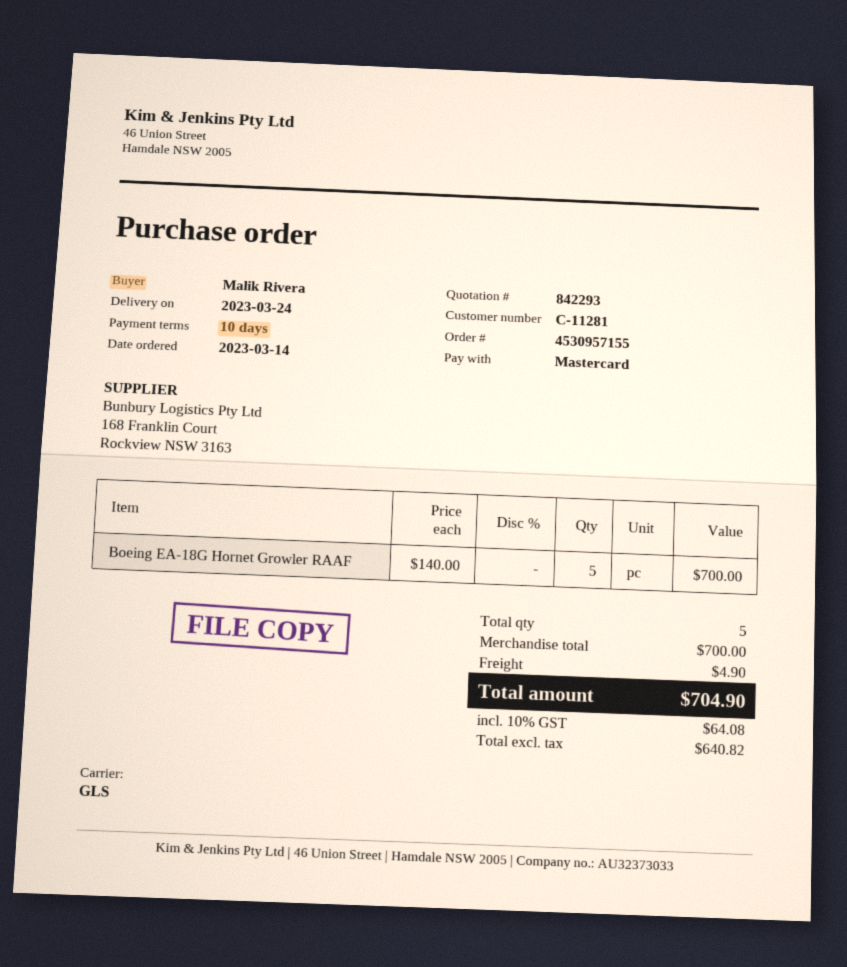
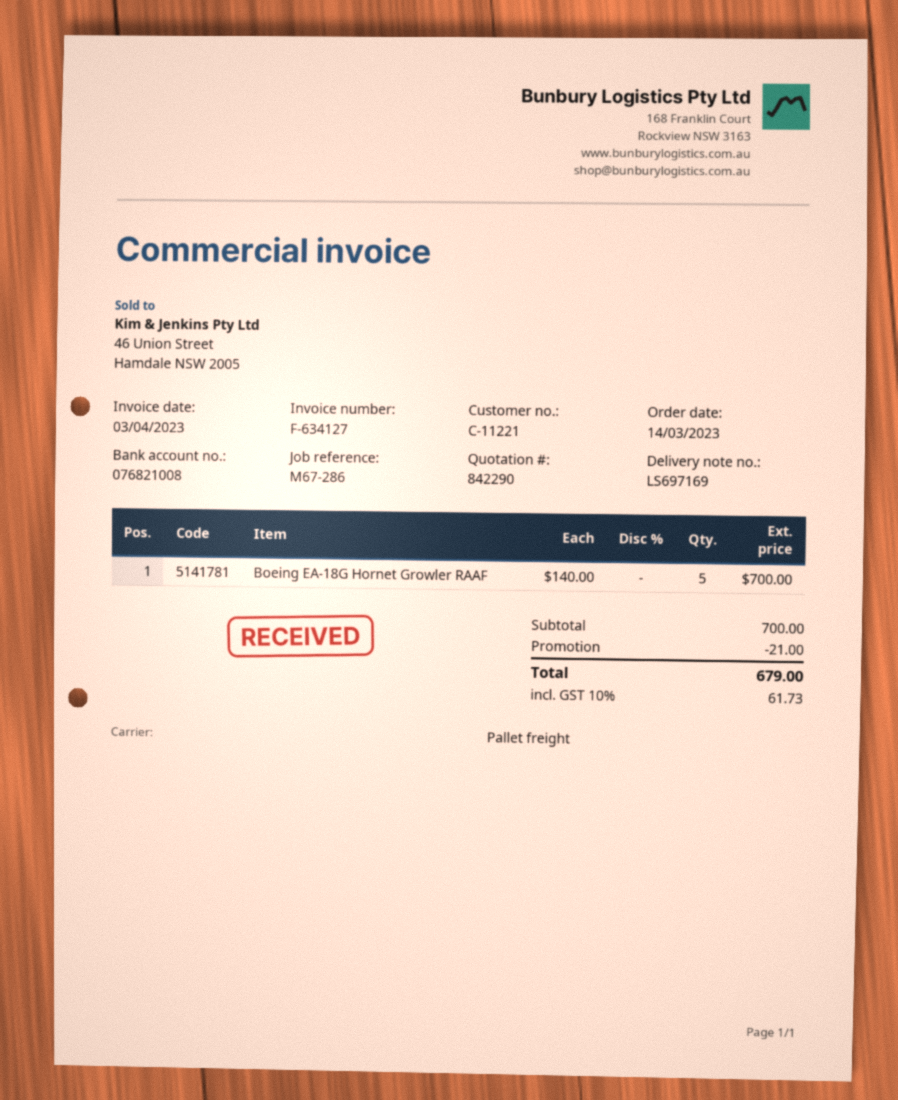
quote number: 842293 -> 842290
customer number: C-11281 -> C-11221
shipping method: GLS -> pallet freight
discount: none -> 21.00
shipping: 4.90 -> none
tax: 10% = 64.08 -> 10% = 61.73
total: 704.90 -> 679.00

